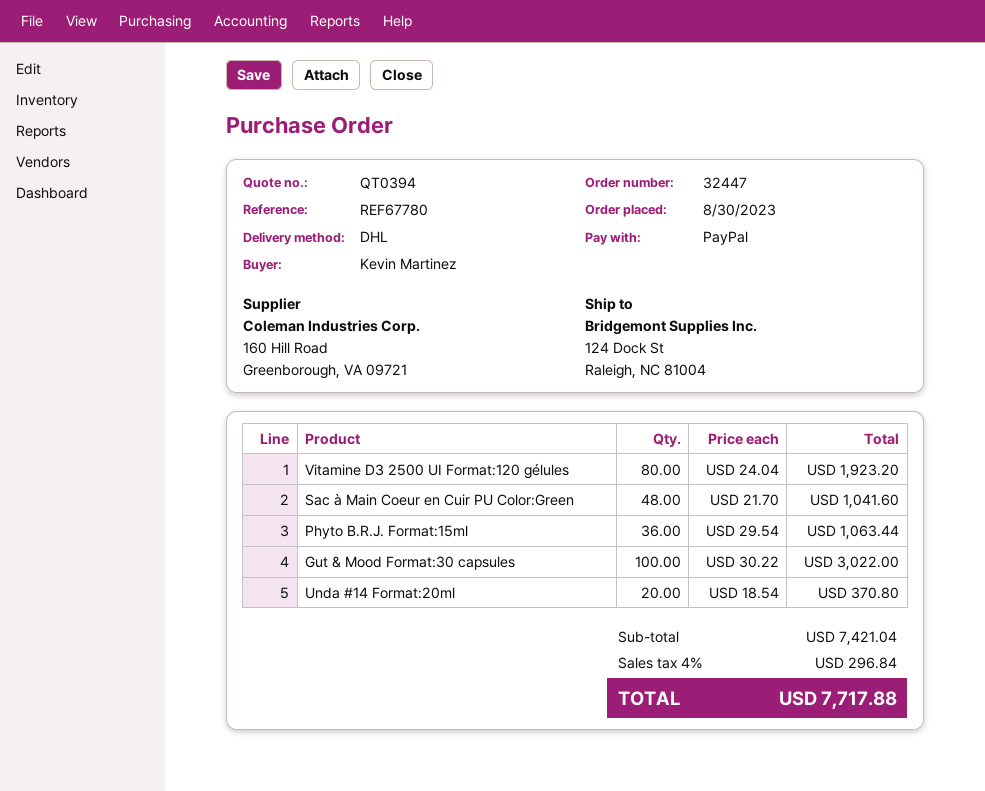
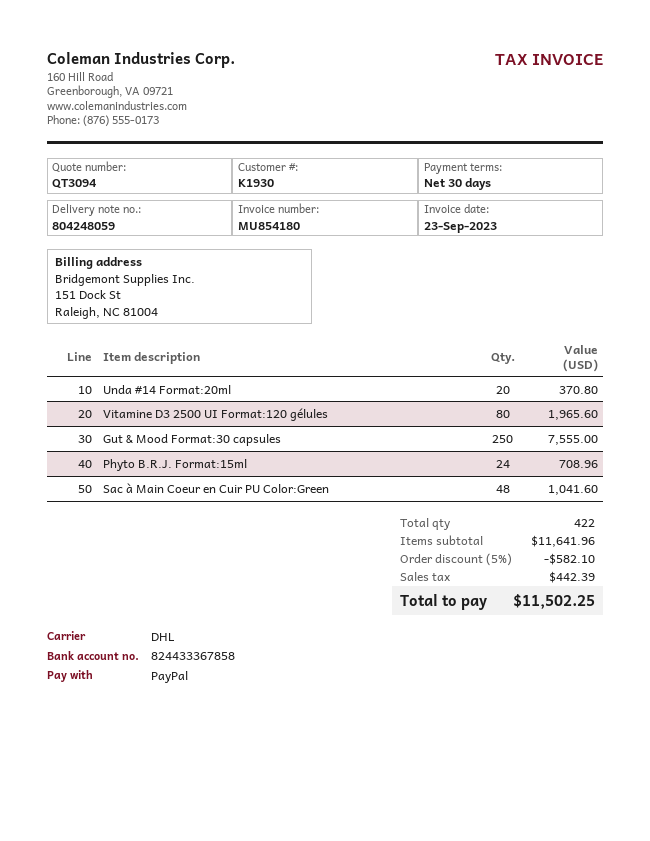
quote number: QT0394 -> QT3094
Vitamine D3 2500 UI Format:120 gélules: 80 for 1923.20 -> 80 for 1965.60
Phyto B.R.J. Format:15ml: 36 for 1063.44 -> 24 for 708.96
Gut & Mood Format:30 capsules: 100 for 3022.00 -> 250 for 7555.00
subtotal: 7421.04 -> 11641.96
discount: none -> 5% = 582.10
tax: 296.84 -> 442.39
total: 7717.88 -> 11502.25

